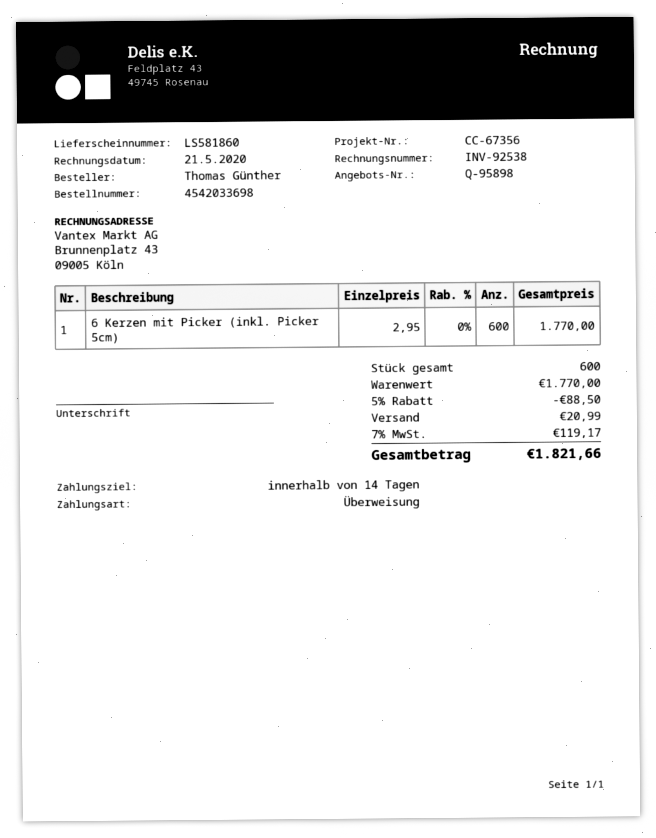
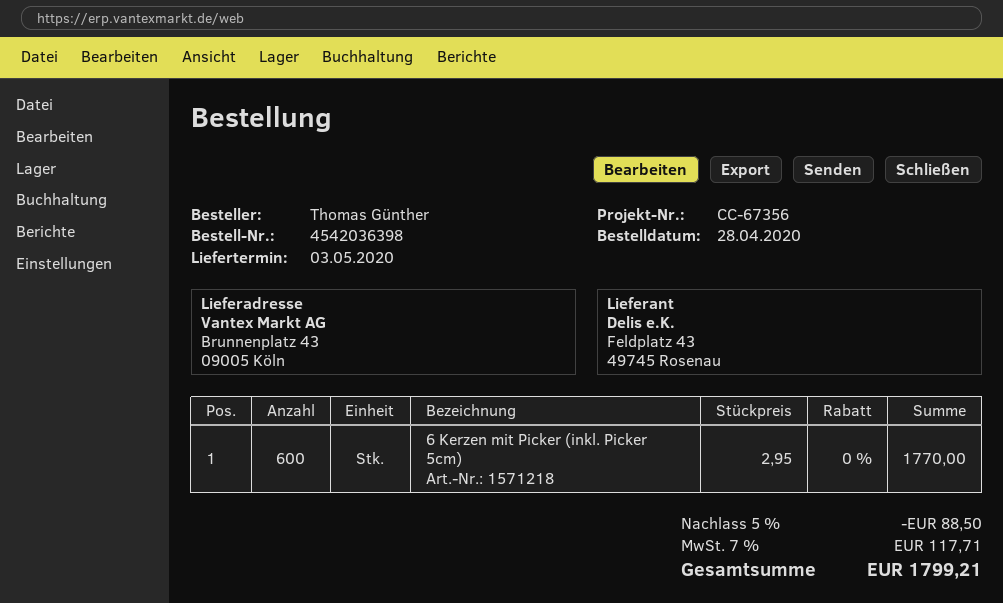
order number: 4542033698 -> 4542036398
shipping: 20.99 -> none
tax: 7% = 119.17 -> 7% = 117.71
total: 1821.66 -> 1799.21

